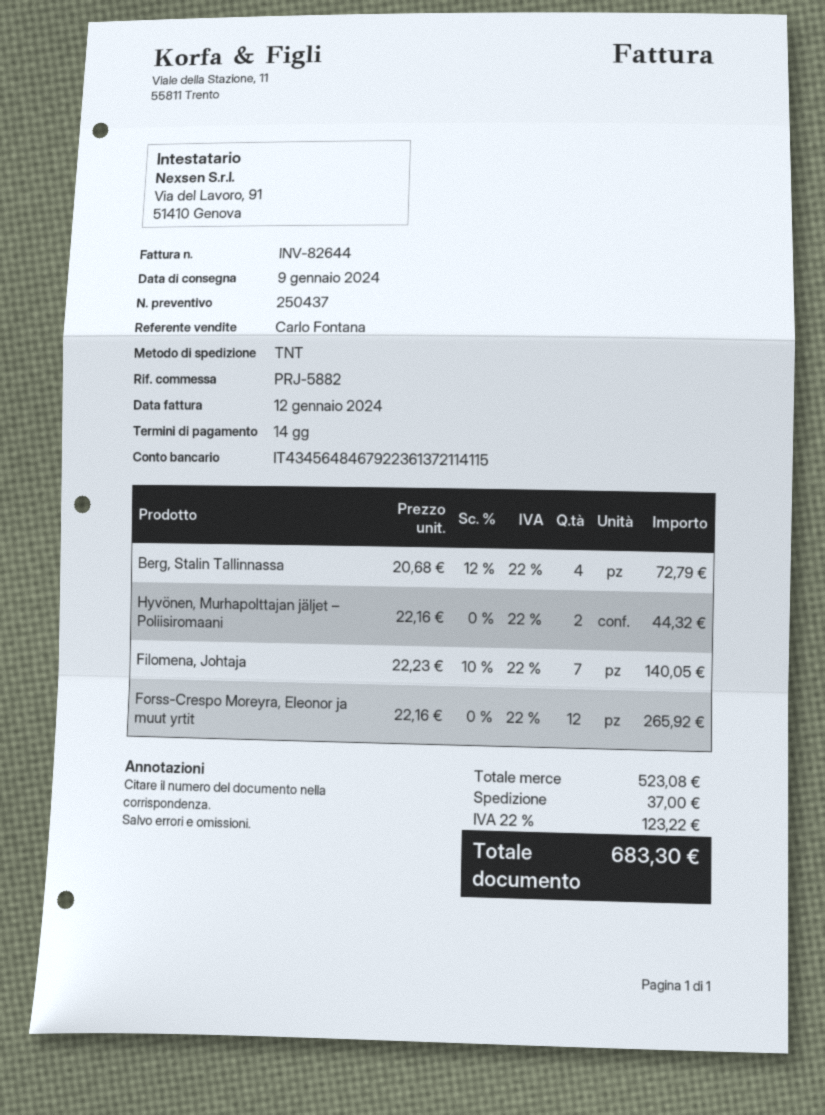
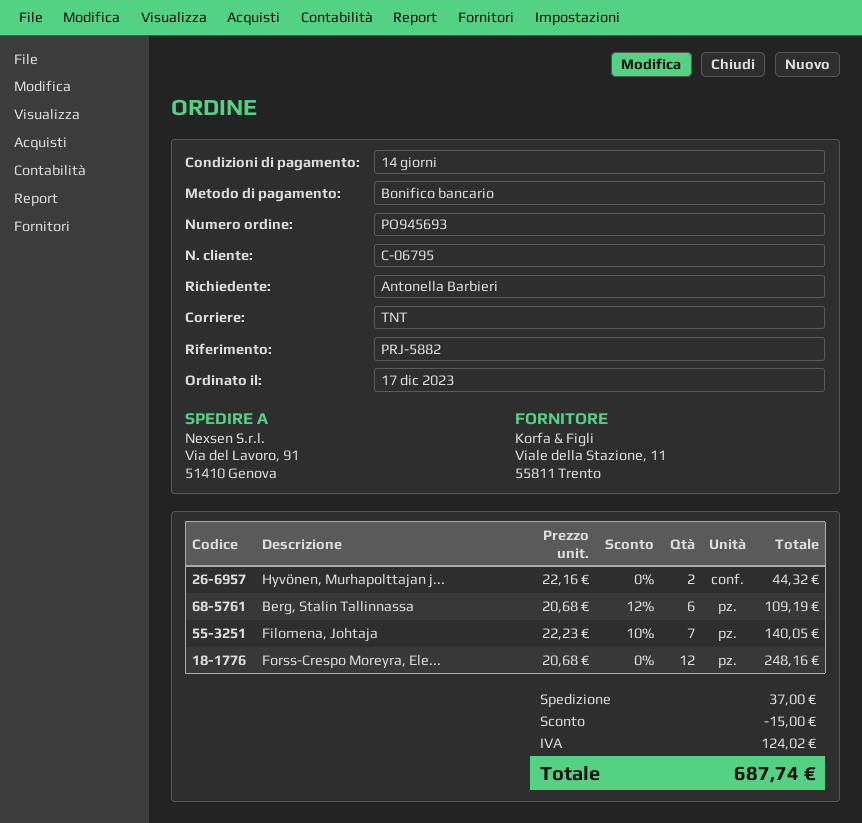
Berg, Stalin Tallinnassa: 4 x 20.68 - 12% = 72.79 -> 6 x 20.68 - 12% = 109.19
Forss-Crespo Moreyra, Eleonor ja muut yrtit: 12 x 22.16 = 265.92 -> 12 x 20.68 = 248.16
discount: none -> 15.00
tax: 123.22 -> 124.02
total: 683.30 -> 687.74

